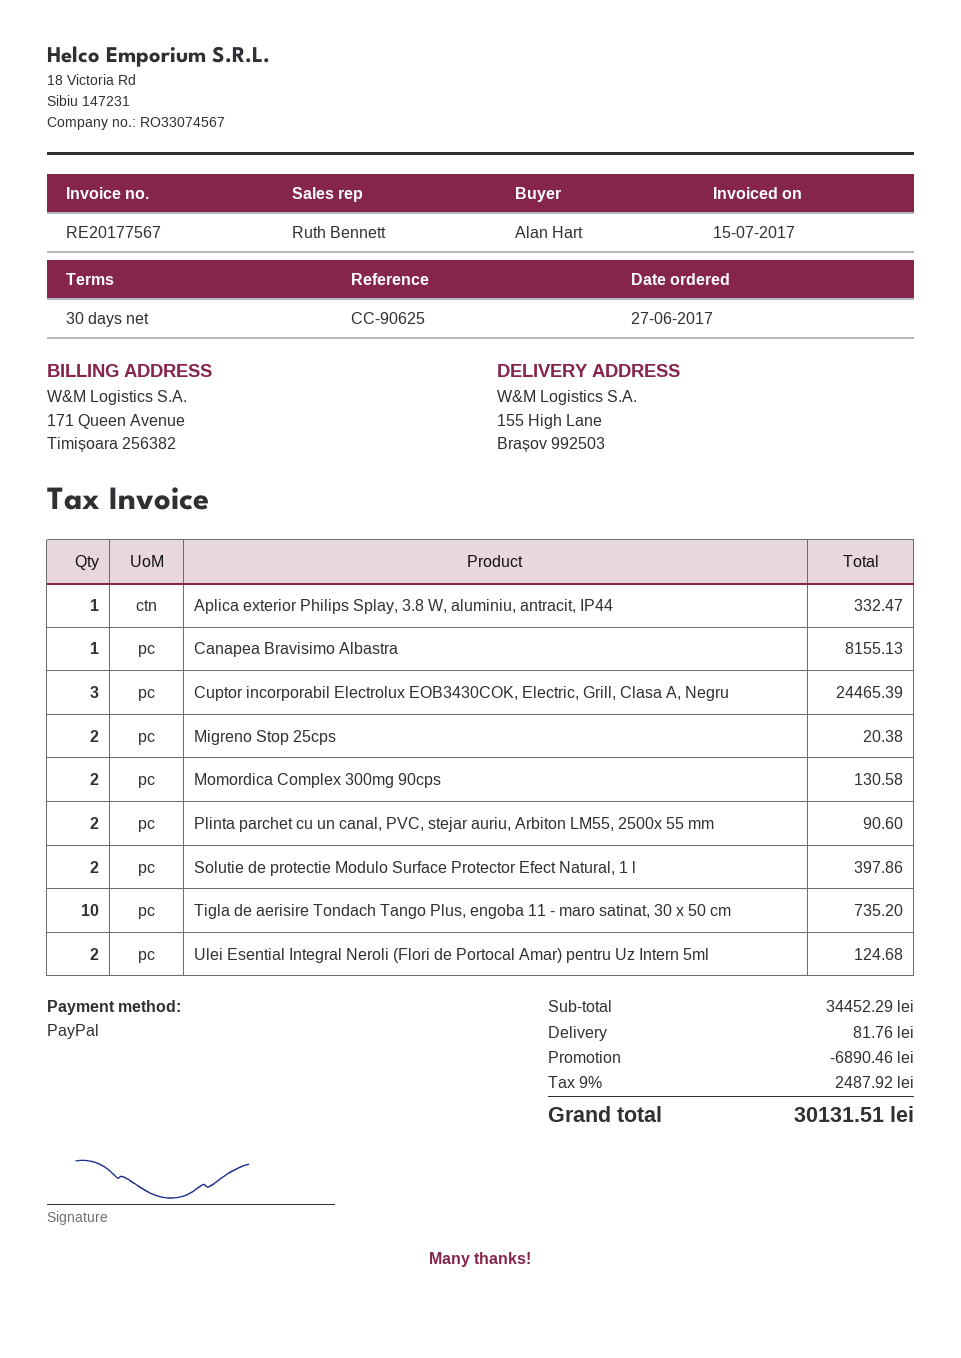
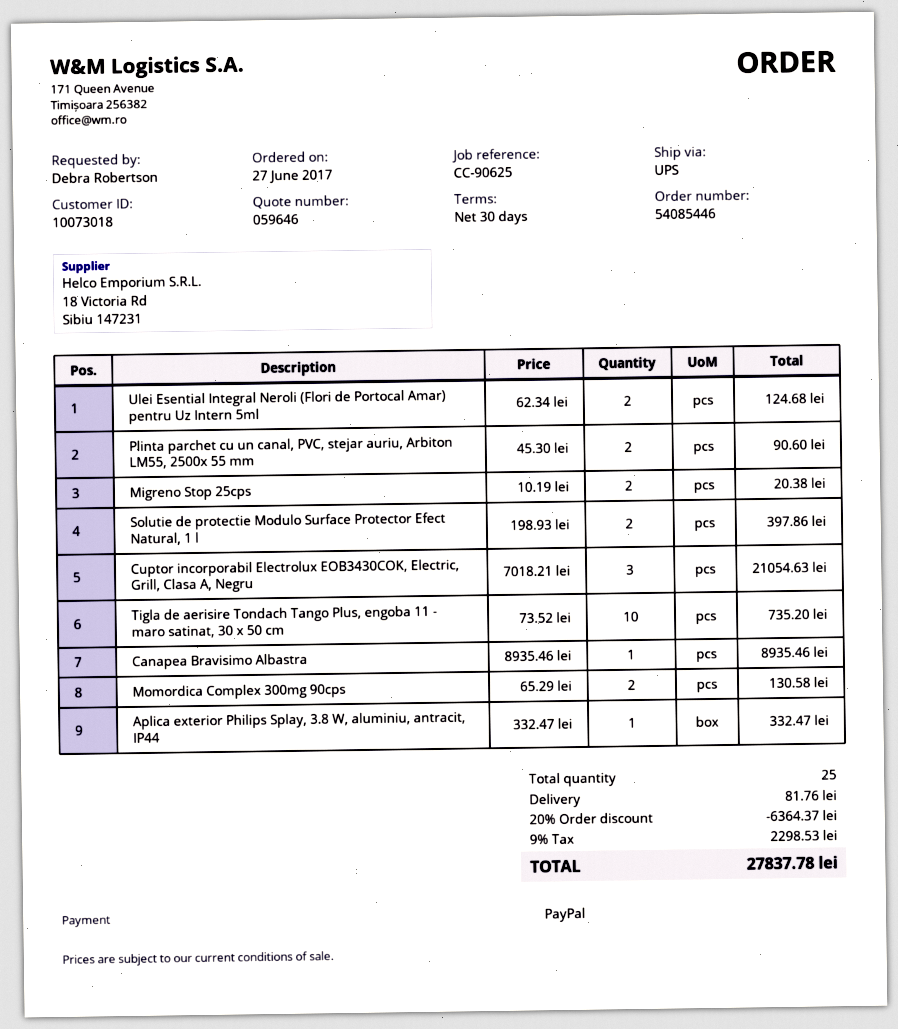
ordered by: Alan Hart -> Debra Robertson
Canapea Bravisimo Albastra: 1 for 8155.13 -> 1 for 8935.46
Cuptor incorporabil Electrolux EOB3430COK, Electric, Grill, Clasa A, Negru: 3 for 24465.39 -> 3 for 21054.63
discount: 6890.46 -> 6364.37
tax: 9% = 2487.92 -> 9% = 2298.53
total: 30131.51 -> 27837.78

